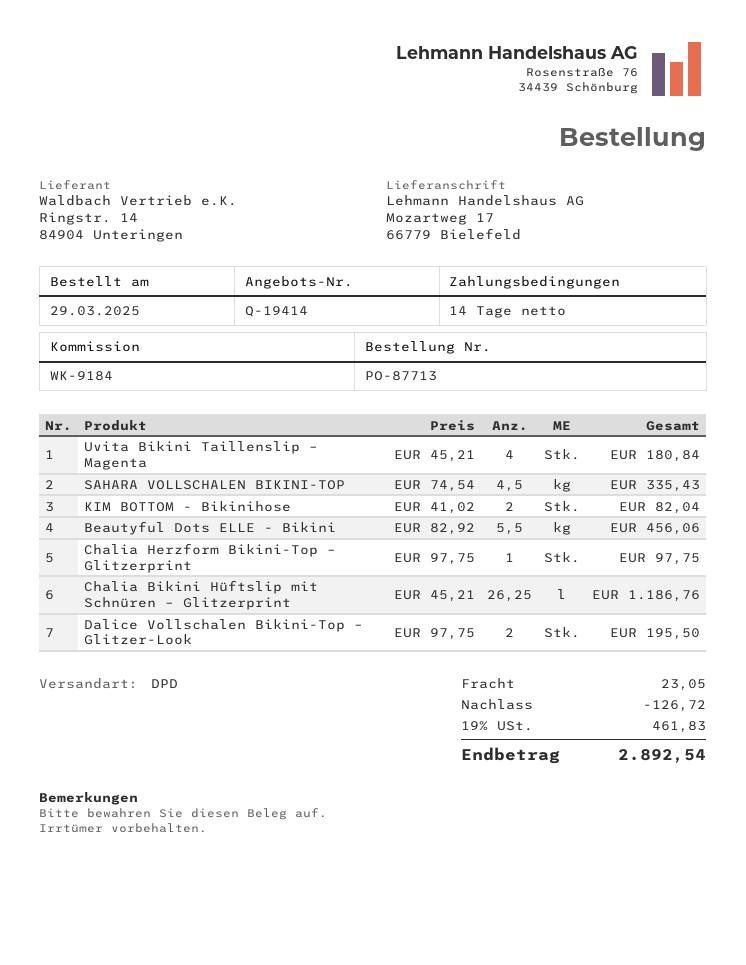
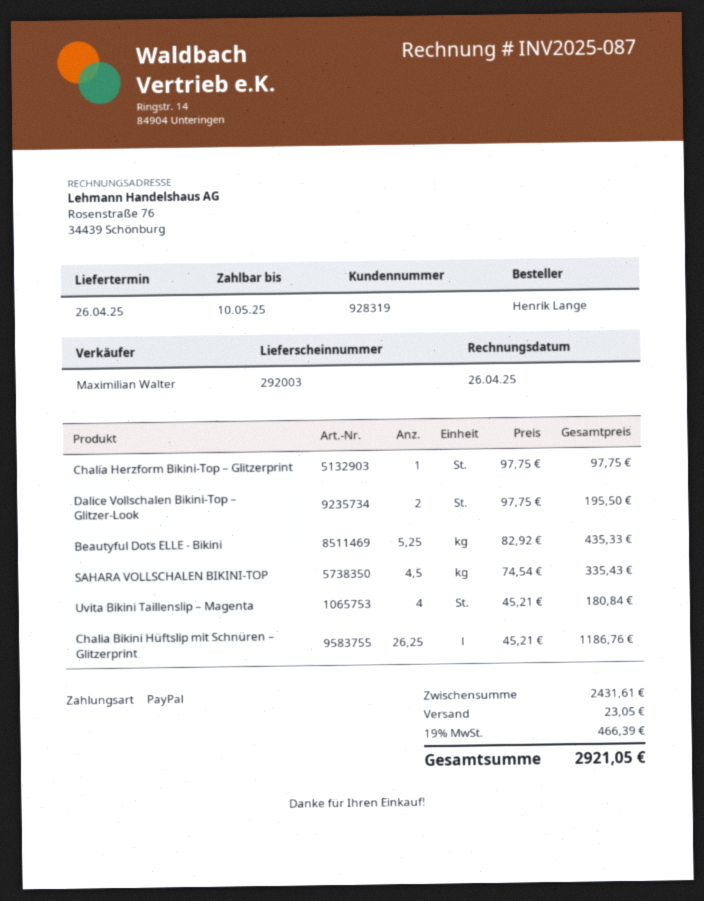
KIM BOTTOM - Bikinihose: 2 x 41.02 = 82.04 -> none
Beautyful Dots ELLE - Bikini: 5.5 x 82.92 = 456.06 -> 5.25 x 82.92 = 435.33
discount: 126.72 -> none
tax: 19% = 461.83 -> 19% = 466.39
total: 2892.54 -> 2921.05

